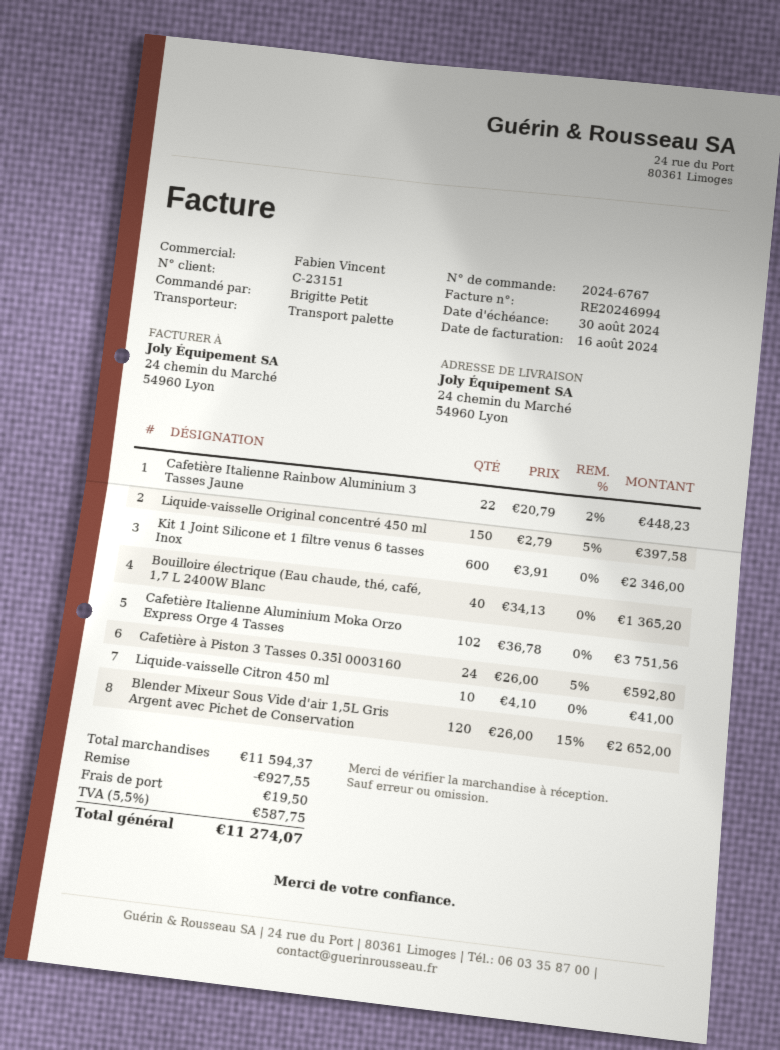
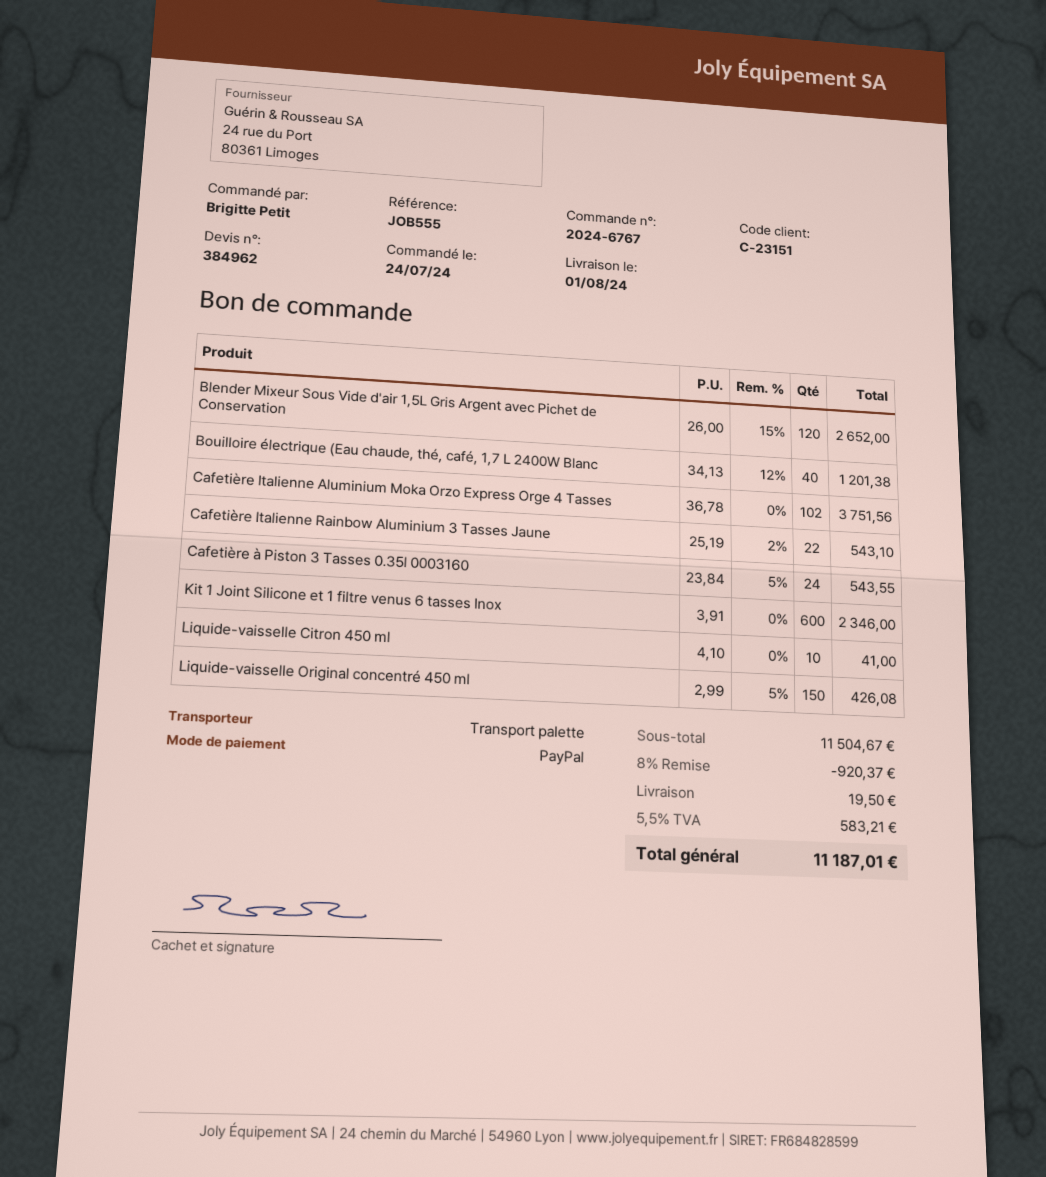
Cafetière Italienne Rainbow Aluminium 3 Tasses Jaune: 22 x 20.79 - 2% = 448.23 -> 22 x 25.19 - 2% = 543.10
Liquide-vaisselle Original concentré 450 ml: 150 x 2.79 - 5% = 397.58 -> 150 x 2.99 - 5% = 426.08
Bouilloire électrique (Eau chaude, thé, café, 1,7 L 2400W Blanc: 40 x 34.13 = 1365.20 -> 40 x 34.13 - 12% = 1201.38
Cafetière à Piston 3 Tasses 0.35l 0003160: 24 x 26.00 - 5% = 592.80 -> 24 x 23.84 - 5% = 543.55
subtotal: 11594.37 -> 11504.67
discount: 927.55 -> 920.37
tax: 5.5% = 587.75 -> 5.5% = 583.21
total: 11274.07 -> 11187.01

